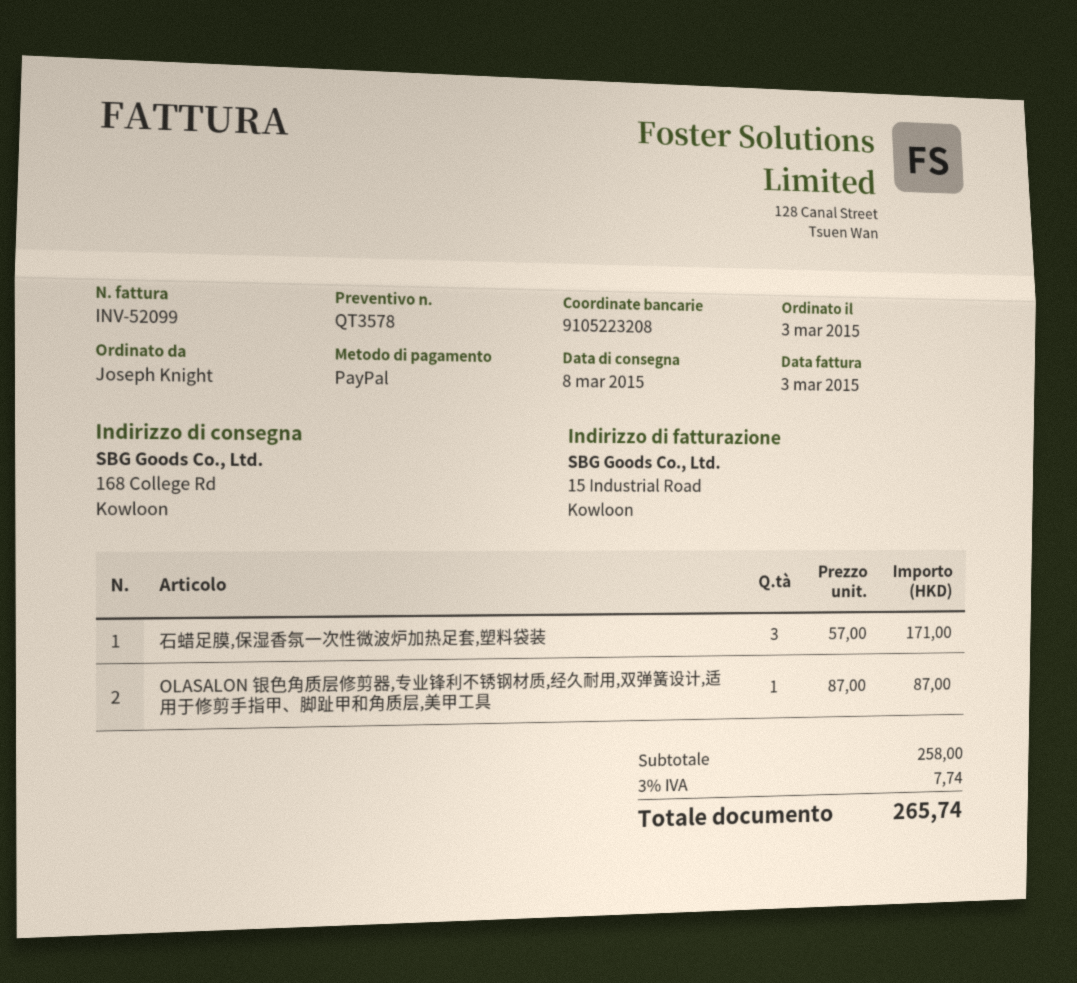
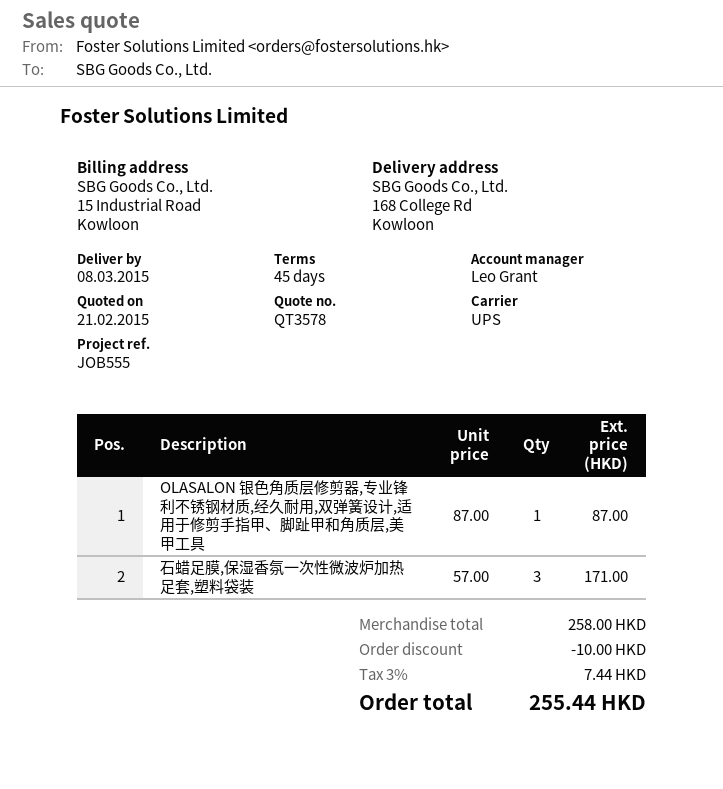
discount: none -> 10.00
tax: 3% = 7.74 -> 3% = 7.44
total: 265.74 -> 255.44

